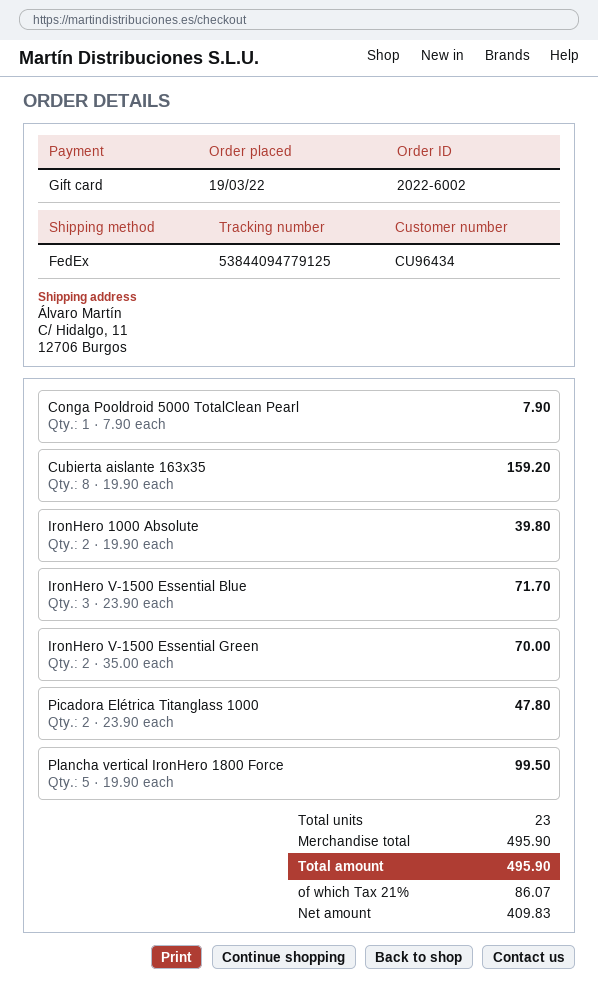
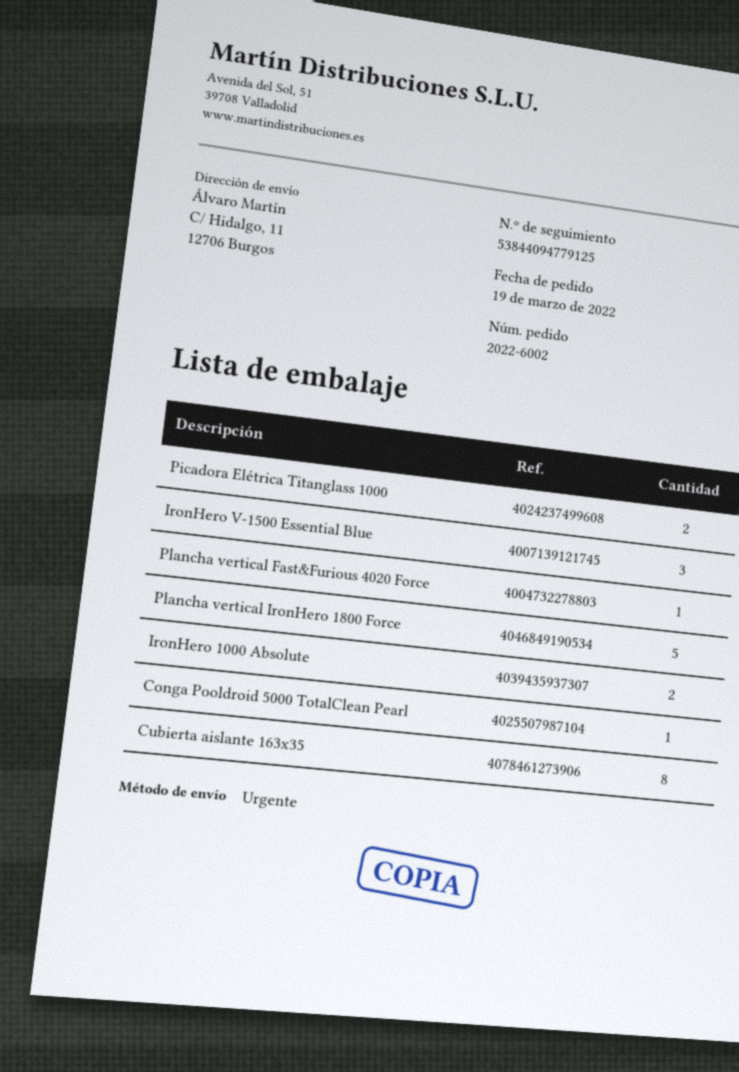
shipping method: FedEx -> express
IronHero V-1500 Essential Green: 2 -> none
Plancha vertical Fast&Furious 4020 Force: none -> 1

